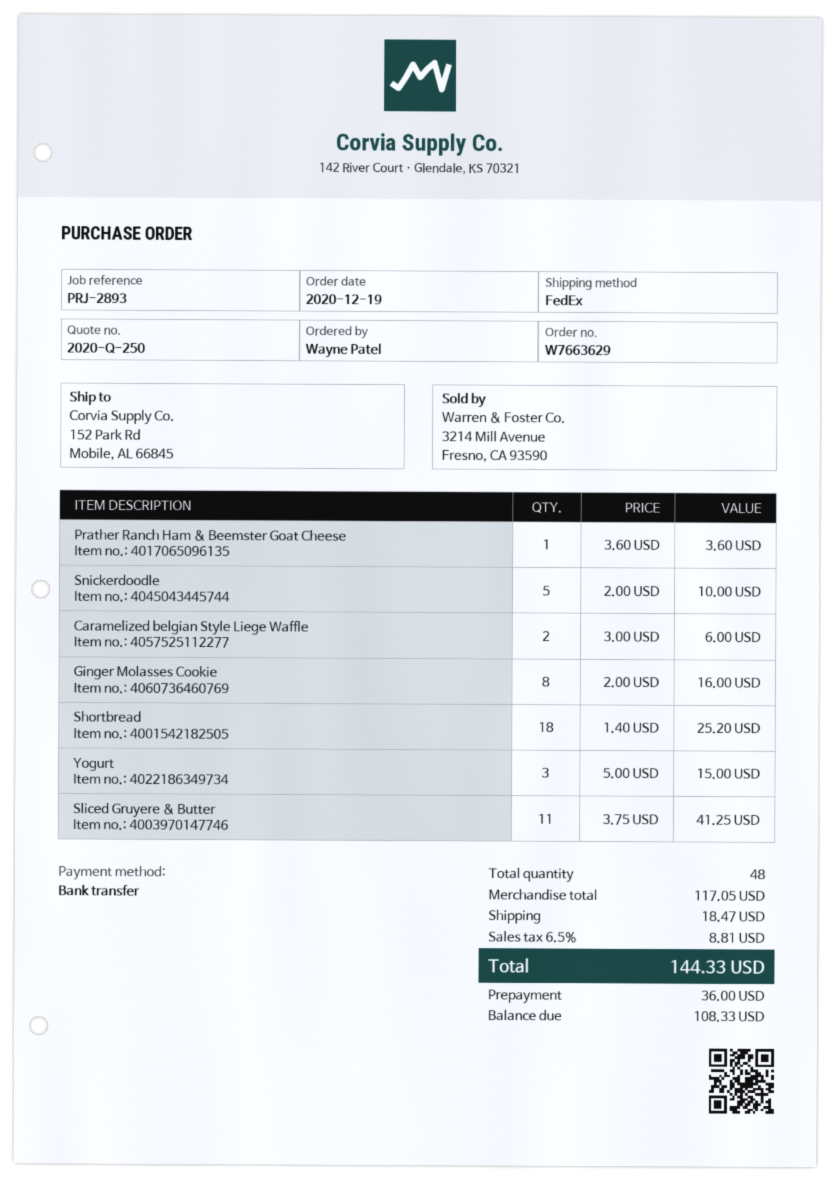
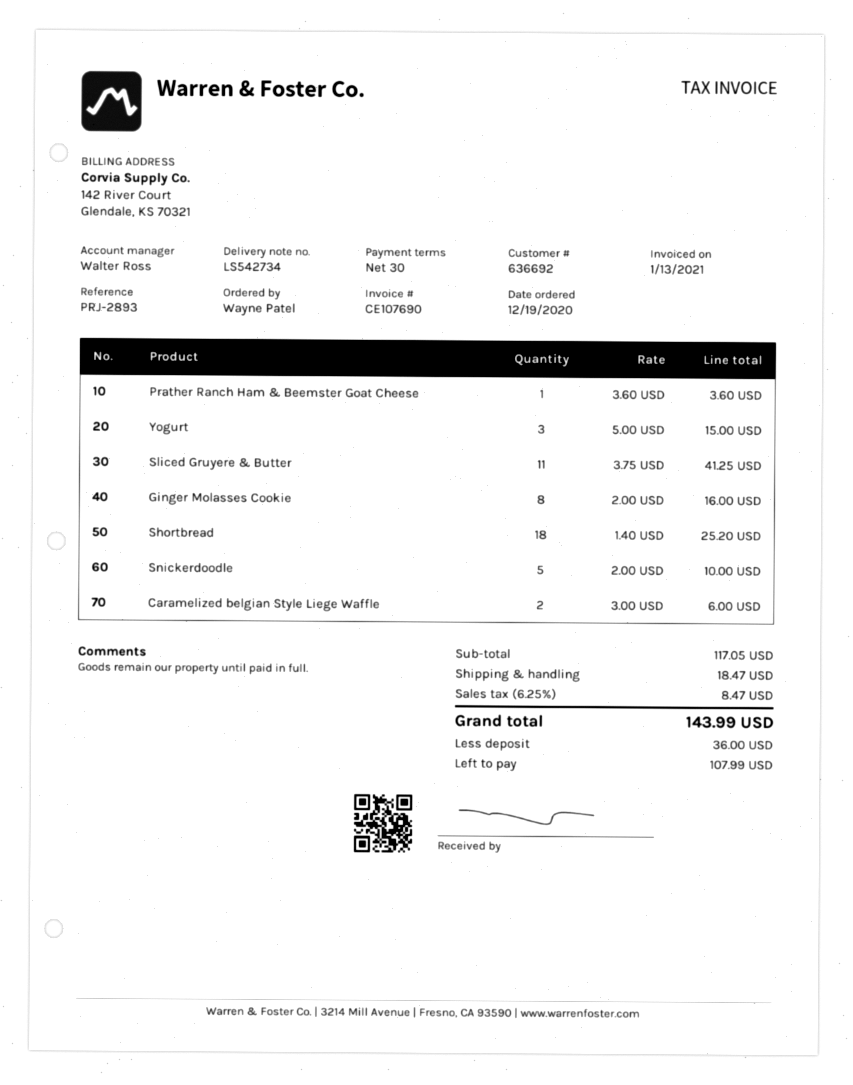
tax: 6.5% = 8.81 -> 6.25% = 8.47
total: 144.33 -> 143.99
balance: 108.33 -> 107.99

